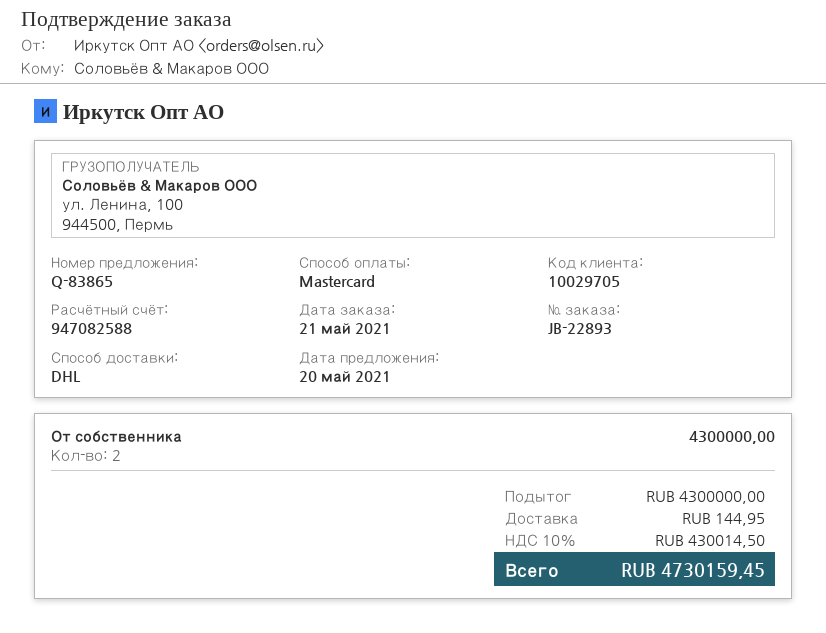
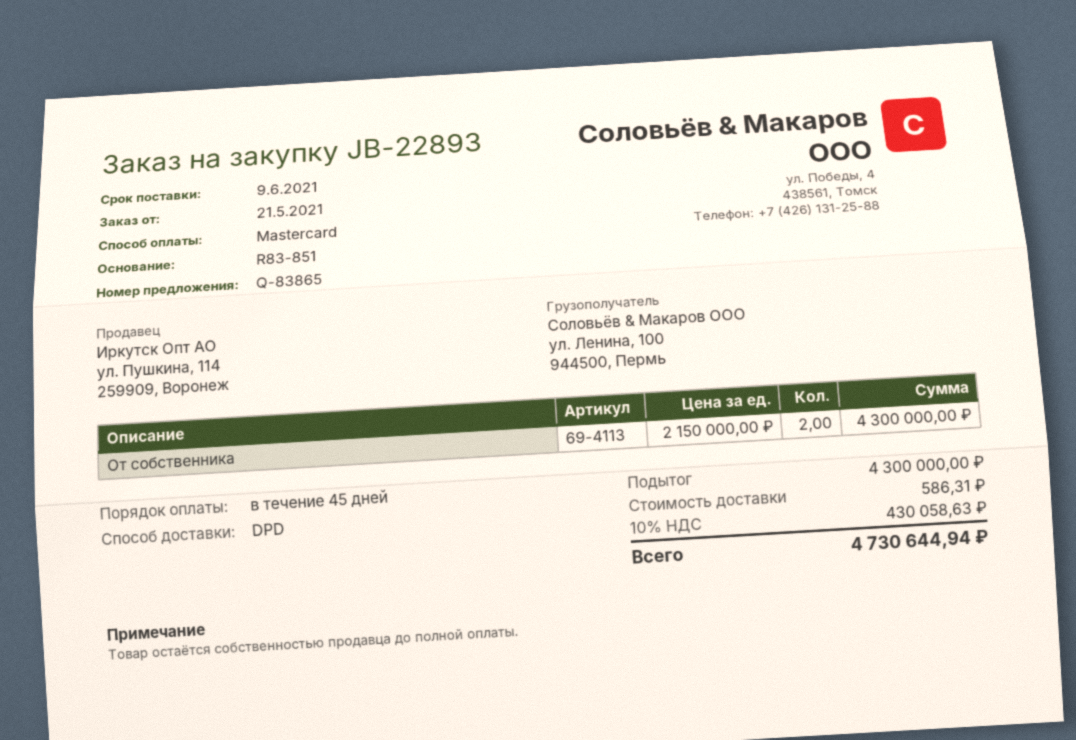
shipping method: DHL -> DPD
shipping: 144.95 -> 586.31
tax: 10% = 430014.50 -> 10% = 430058.63
total: 4730159.45 -> 4730644.94

